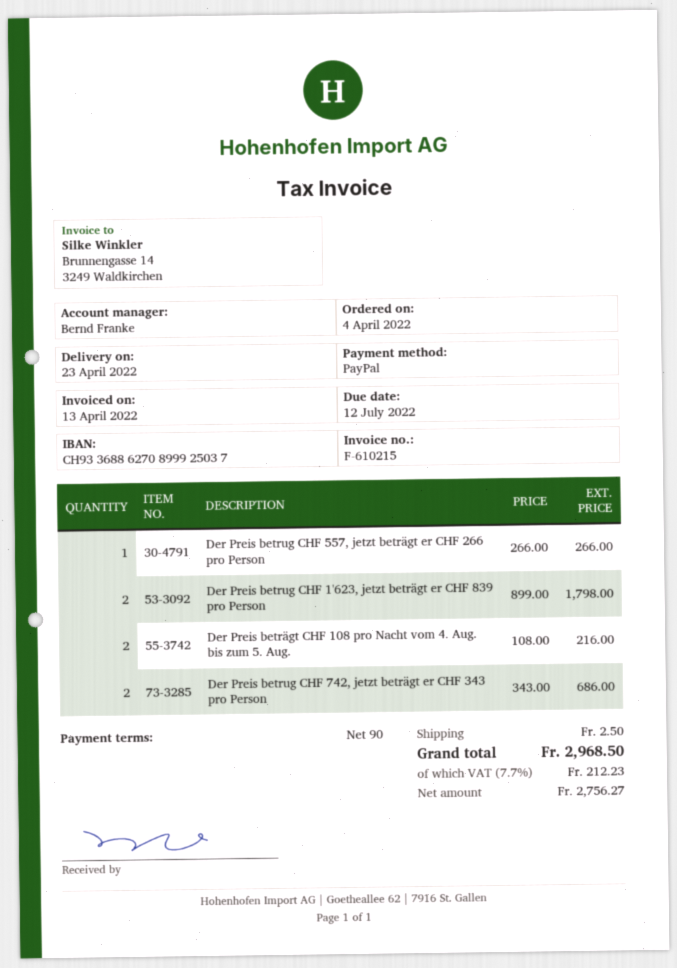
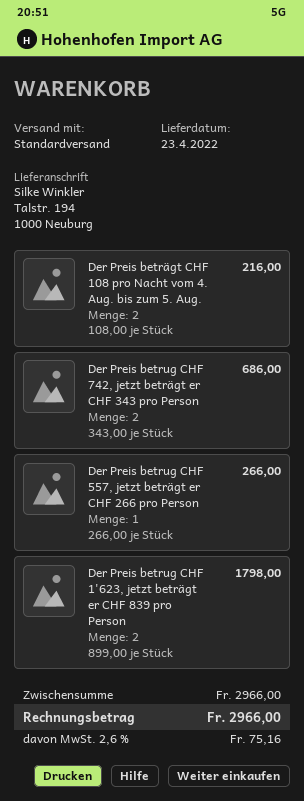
shipping: 2.50 -> none
tax: 7.7% = 212.23 -> 2.6% = 75.16
total: 2968.50 -> 2966.00

